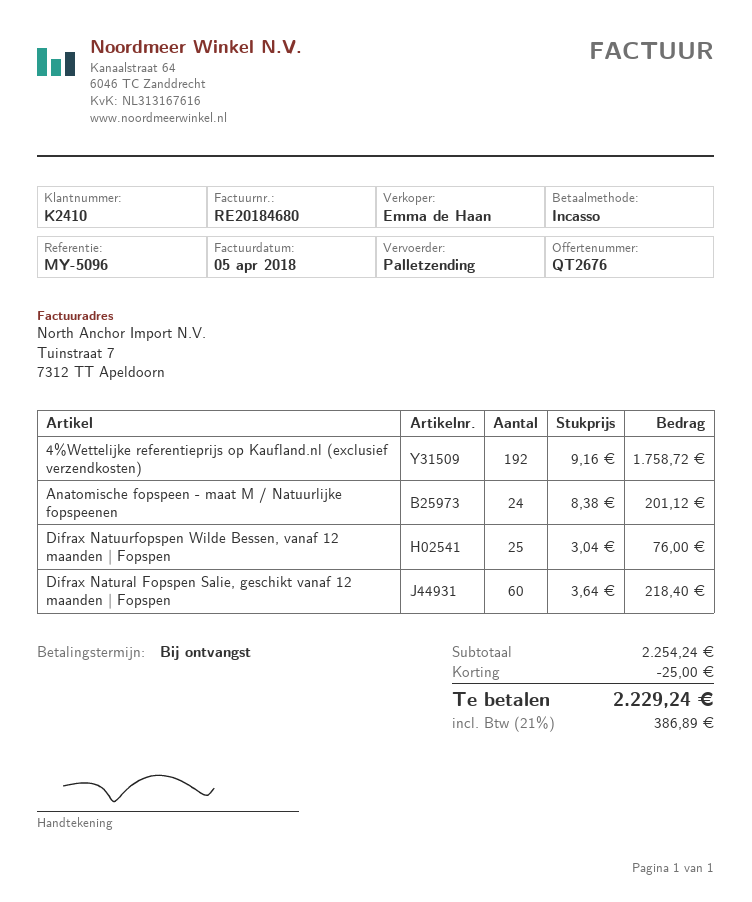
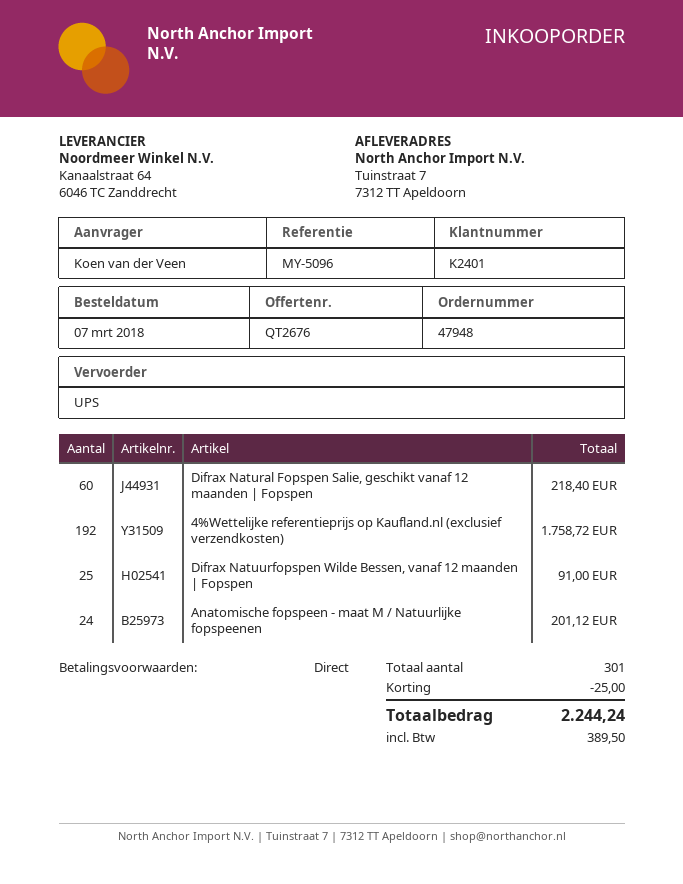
customer number: K2410 -> K2401
shipping method: pallet freight -> UPS
Difrax Natuurfopspen Wilde Bessen, vanaf 12 maanden | Fopspen: 25 for 76.00 -> 25 for 91.00
tax: 386.89 -> 389.50
total: 2229.24 -> 2244.24

